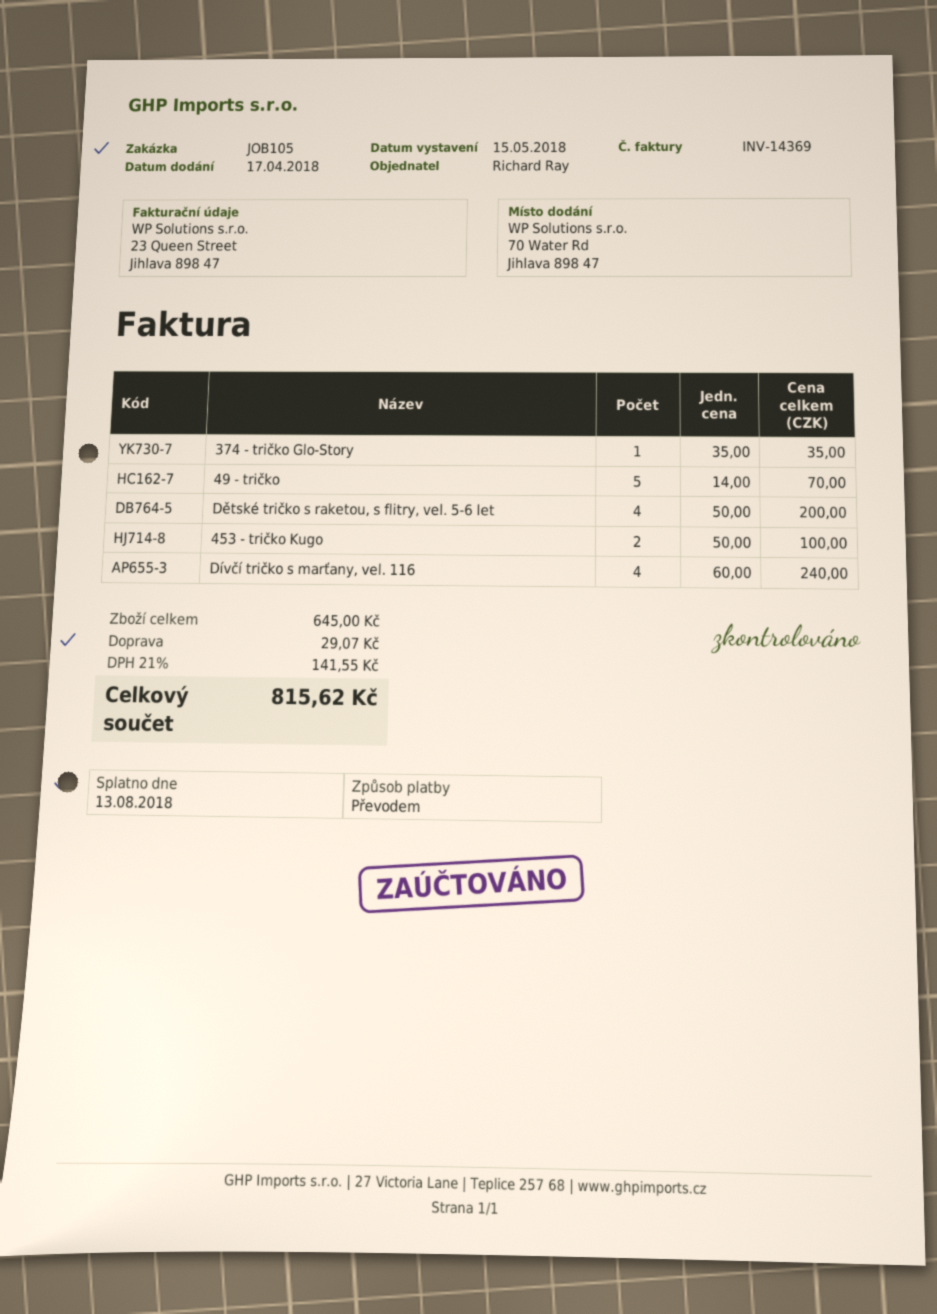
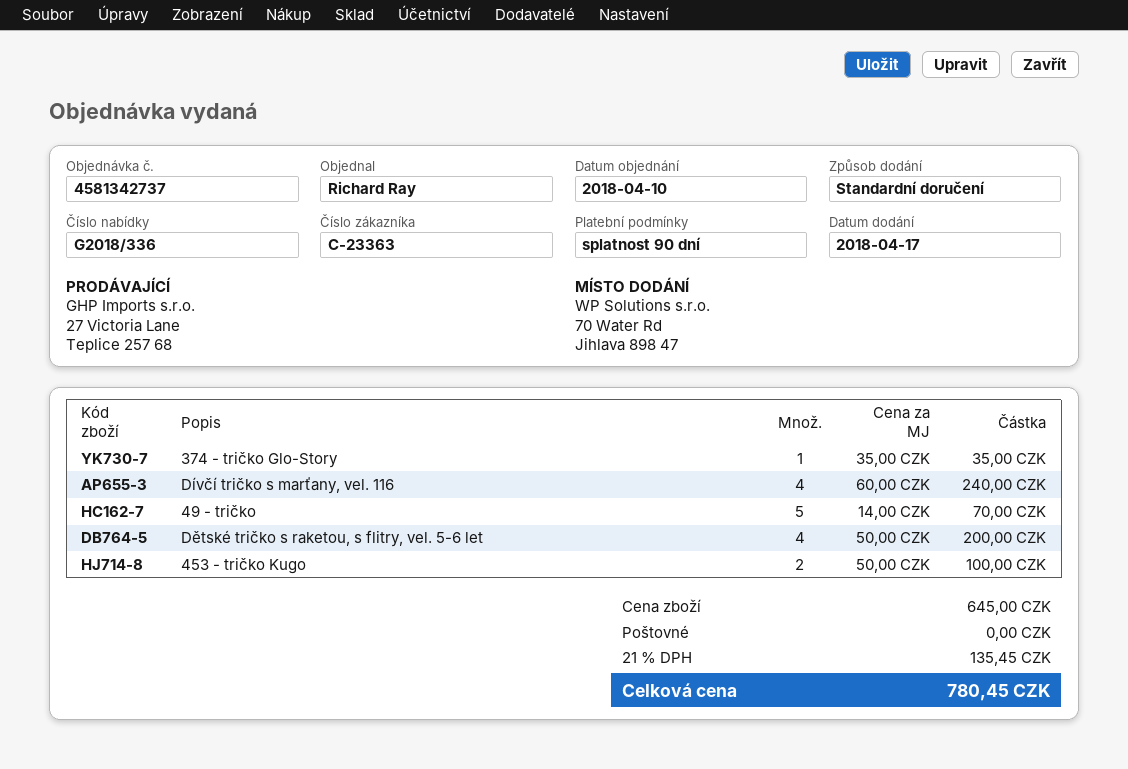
shipping: 29.07 -> 0.00
tax: 21% = 141.55 -> 21% = 135.45
total: 815.62 -> 780.45

